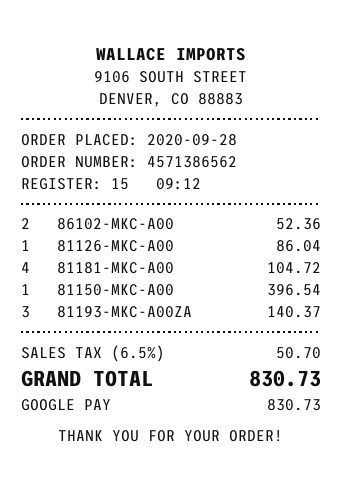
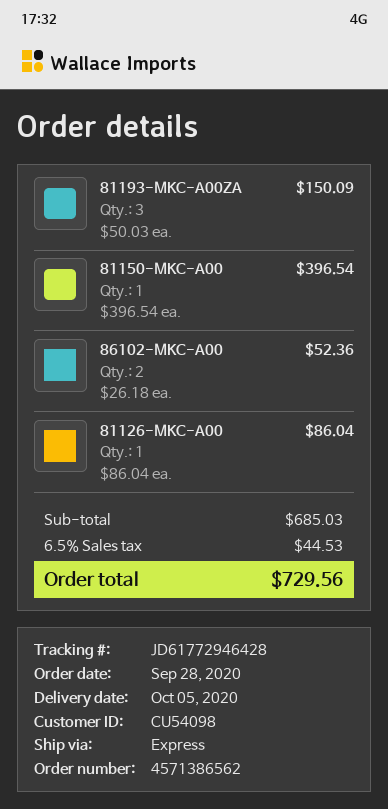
81181-MKC-A00: 4 for 104.72 -> none
81193-MKC-A00ZA: 3 for 140.37 -> 3 for 150.09
tax: 6.5% = 50.70 -> 6.5% = 44.53
total: 830.73 -> 729.56

